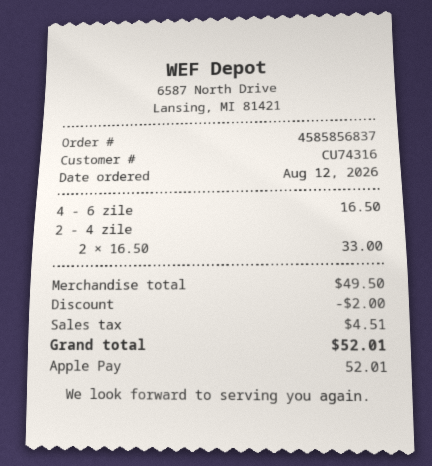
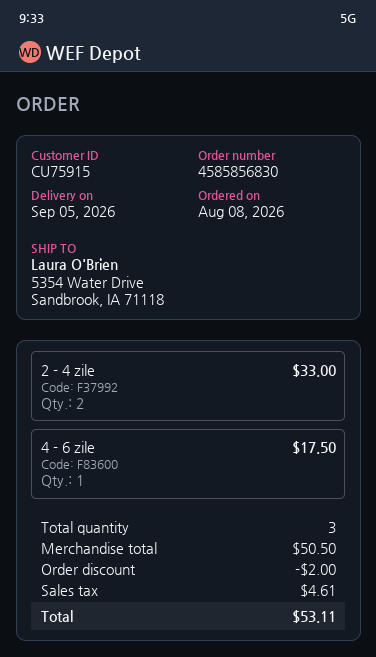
order number: 4585856837 -> 4585856830
order date: 2026-08-12 -> 2026-08-08
customer number: CU74316 -> CU75915
4 - 6 zile: 1 for 16.50 -> 1 for 17.50
subtotal: 49.50 -> 50.50
tax: 4.51 -> 4.61
total: 52.01 -> 53.11

